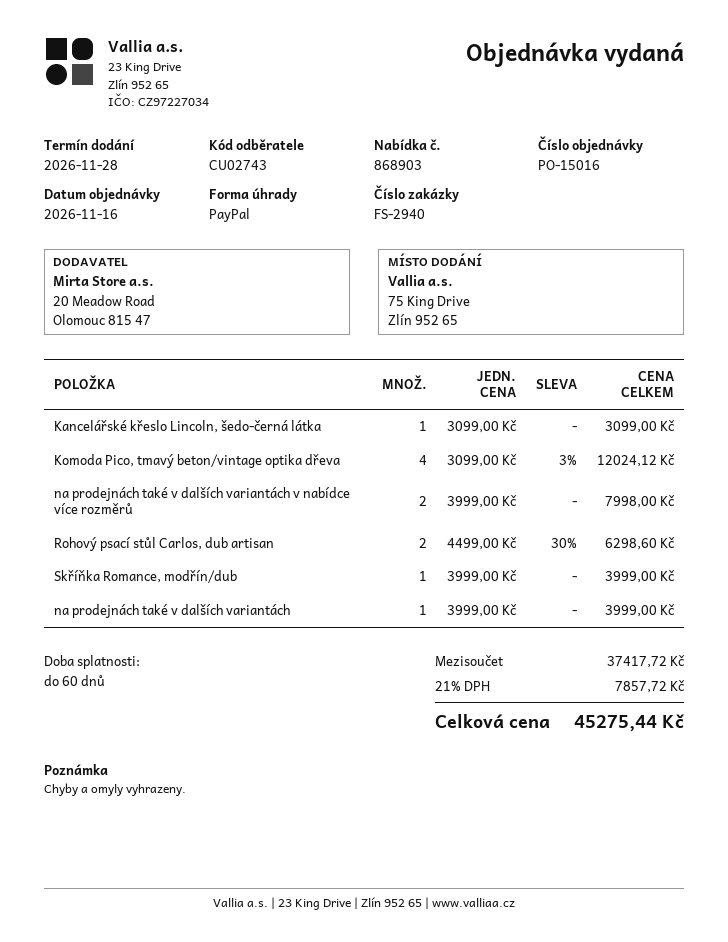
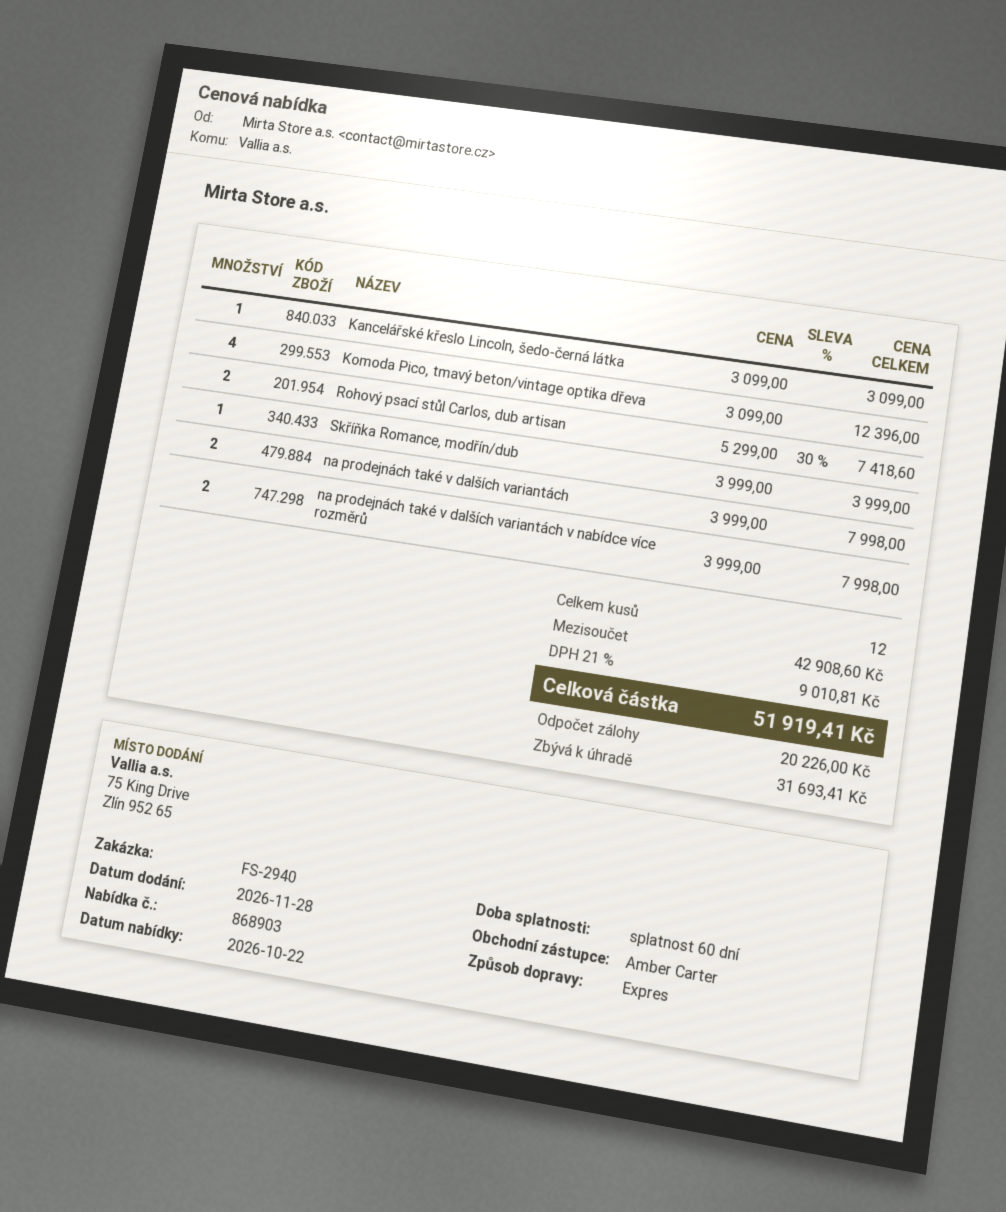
Komoda Pico, tmavý beton/vintage optika dřeva: 4 x 3099.00 - 3% = 12024.12 -> 4 x 3099.00 = 12396.00
Rohový psací stůl Carlos, dub artisan: 2 x 4499.00 - 30% = 6298.60 -> 2 x 5299.00 - 30% = 7418.60
na prodejnách také v dalších variantách: 1 x 3999.00 = 3999.00 -> 2 x 3999.00 = 7998.00
subtotal: 37417.72 -> 42908.60
tax: 21% = 7857.72 -> 21% = 9010.81
total: 45275.44 -> 51919.41

